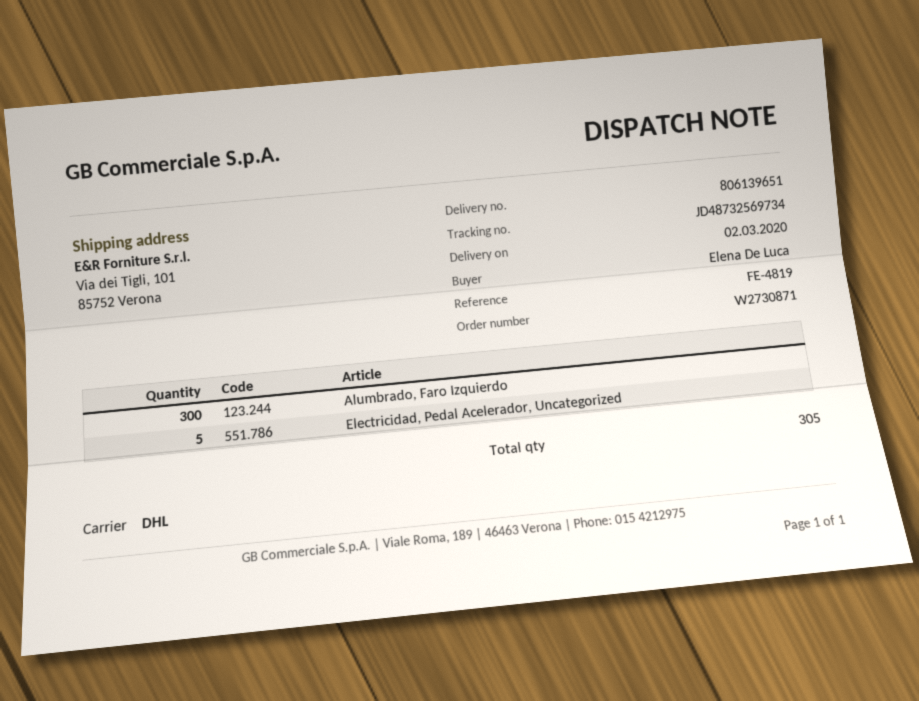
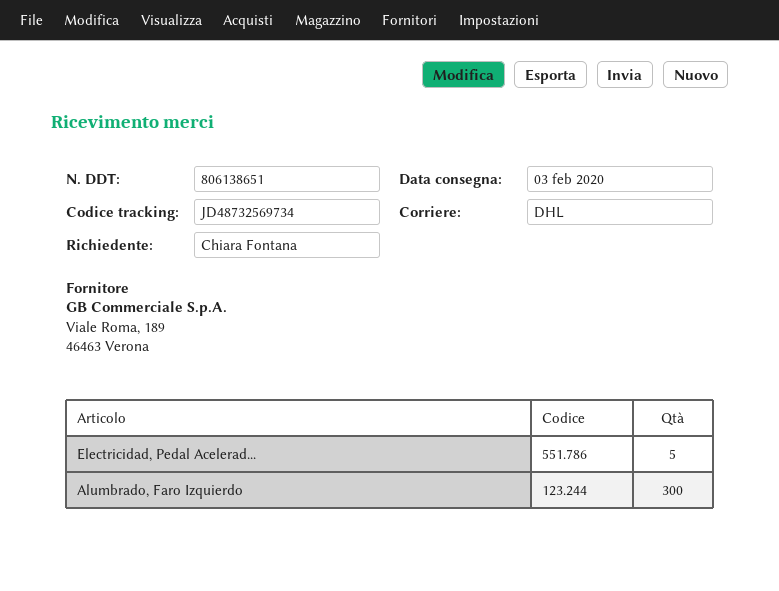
delivery note number: 806139651 -> 806138651
delivery date: 2020-03-02 -> 2020-02-03
ordered by: Elena De Luca -> Chiara Fontana

